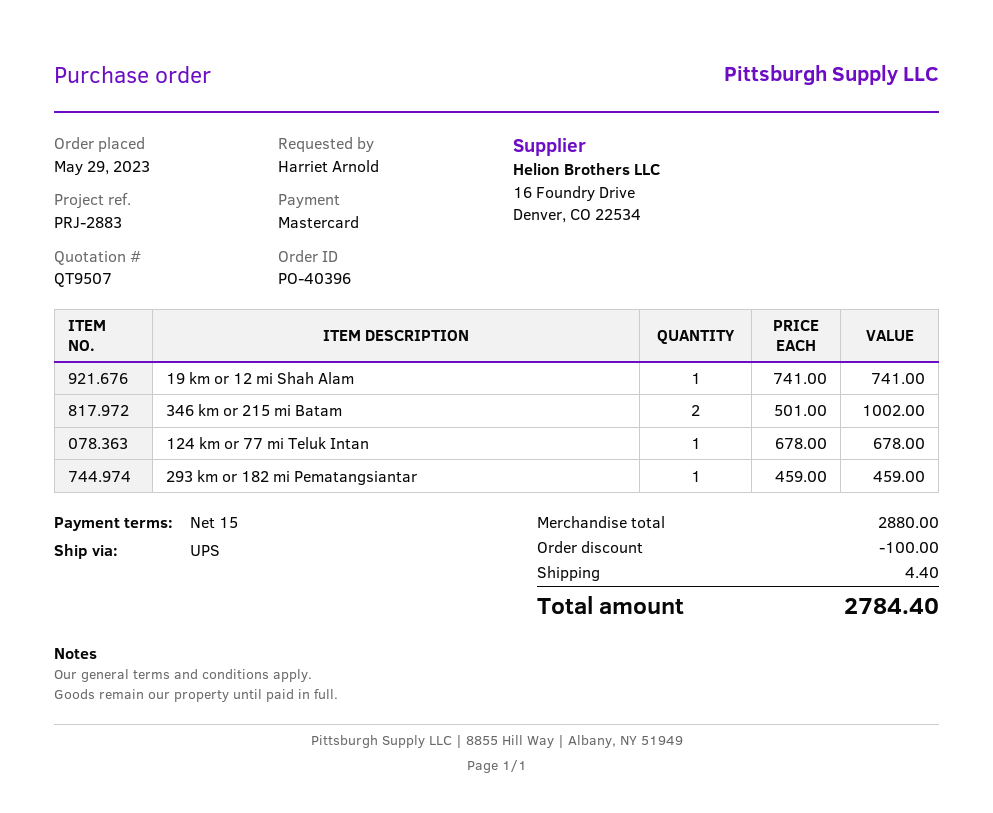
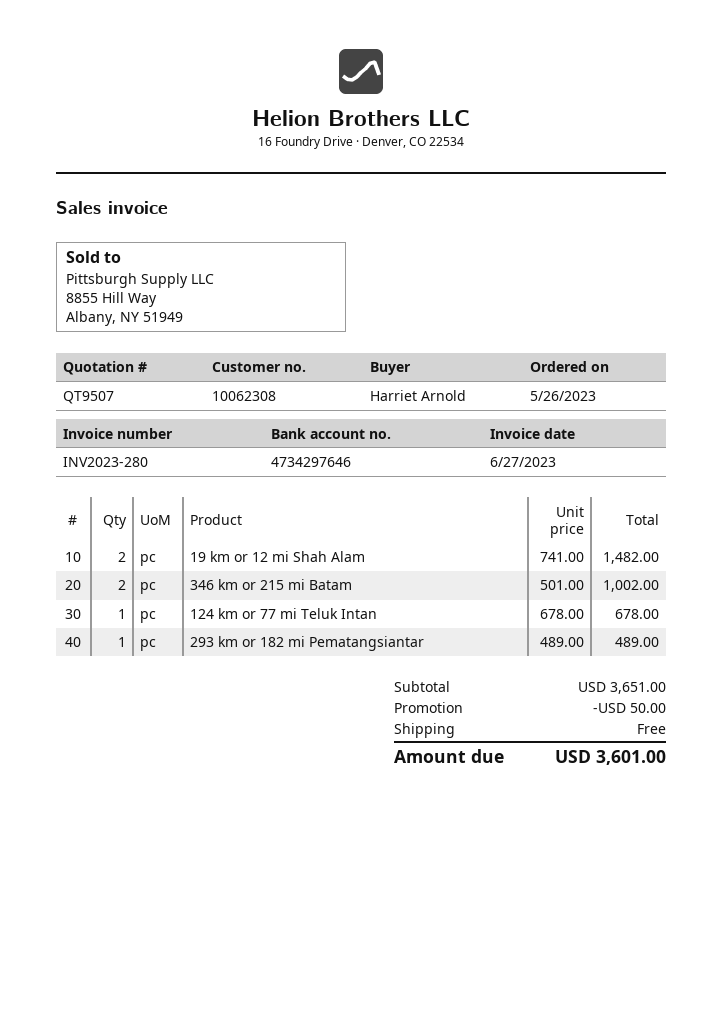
order date: 2023-05-29 -> 2023-05-26
19 km or 12 mi Shah Alam: 1 x 741.00 = 741.00 -> 2 x 741.00 = 1482.00
293 km or 182 mi Pematangsiantar: 1 x 459.00 = 459.00 -> 1 x 489.00 = 489.00
subtotal: 2880.00 -> 3651.00
discount: 100.00 -> 50.00
shipping: 4.40 -> 0.00
total: 2784.40 -> 3601.00

